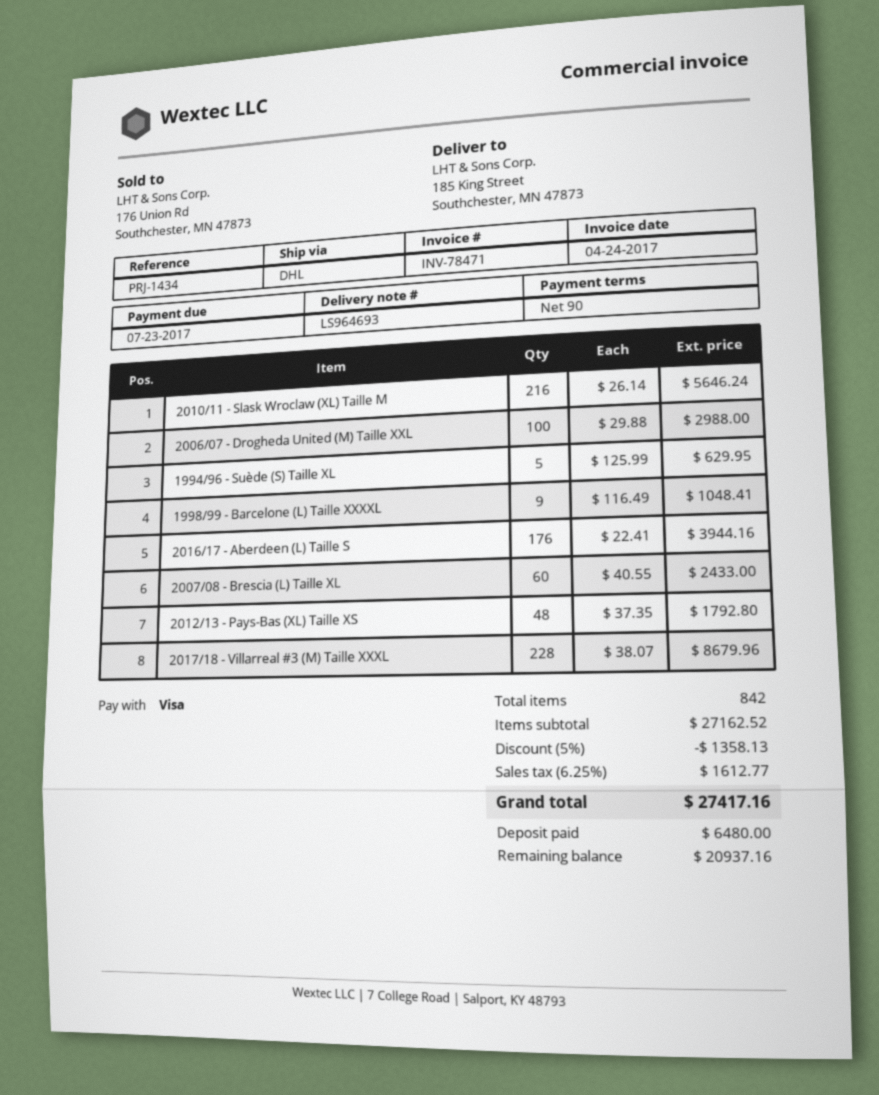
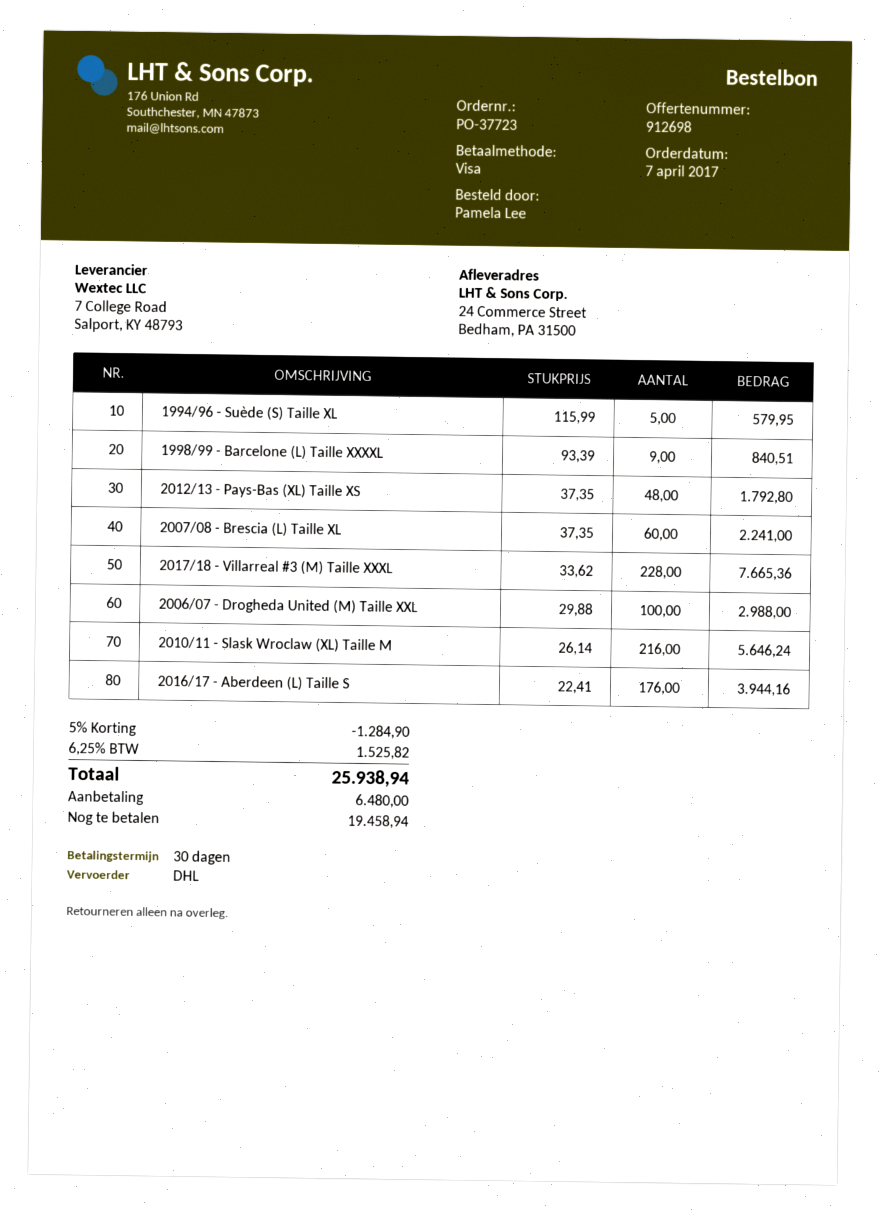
payment terms: 90 days -> 30 days
ship to: 185 King Street, Southchester, MN 47873 -> 24 Commerce Street, Bedham, PA 31500
1994/96 - Suède (S) Taille XL: 5 x 125.99 = 629.95 -> 5 x 115.99 = 579.95
1998/99 - Barcelone (L) Taille XXXXL: 9 x 116.49 = 1048.41 -> 9 x 93.39 = 840.51
2007/08 - Brescia (L) Taille XL: 60 x 40.55 = 2433.00 -> 60 x 37.35 = 2241.00
2017/18 - Villarreal #3 (M) Taille XXXL: 228 x 38.07 = 8679.96 -> 228 x 33.62 = 7665.36
discount: 5% = 1358.13 -> 5% = 1284.90
tax: 6.25% = 1612.77 -> 6.25% = 1525.82
total: 27417.16 -> 25938.94
balance: 20937.16 -> 19458.94

